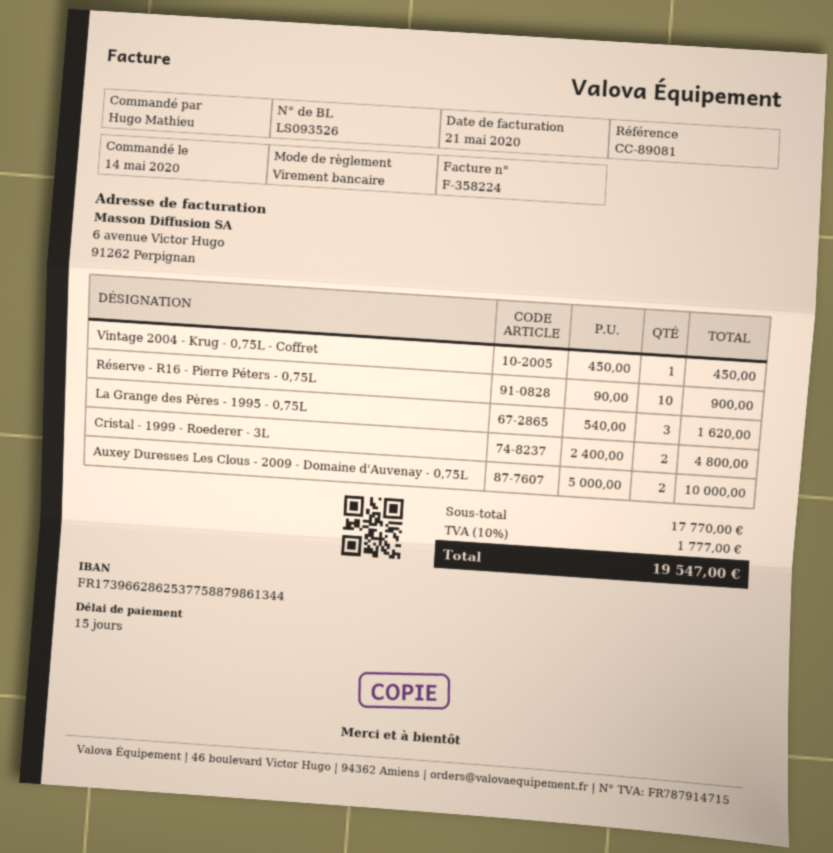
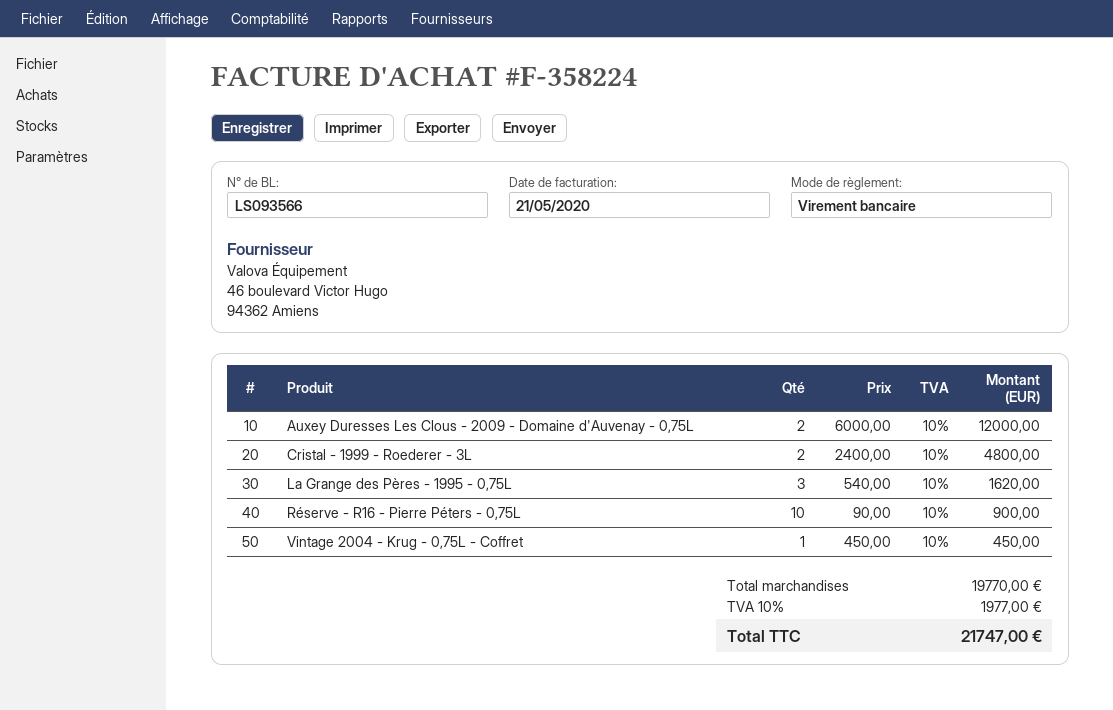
delivery note number: LS093526 -> LS093566
Auxey Duresses Les Clous - 2009 - Domaine d'Auvenay - 0,75L: 2 x 5000.00 = 10000.00 -> 2 x 6000.00 = 12000.00
subtotal: 17770.00 -> 19770.00
tax: 10% = 1777.00 -> 10% = 1977.00
total: 19547.00 -> 21747.00

